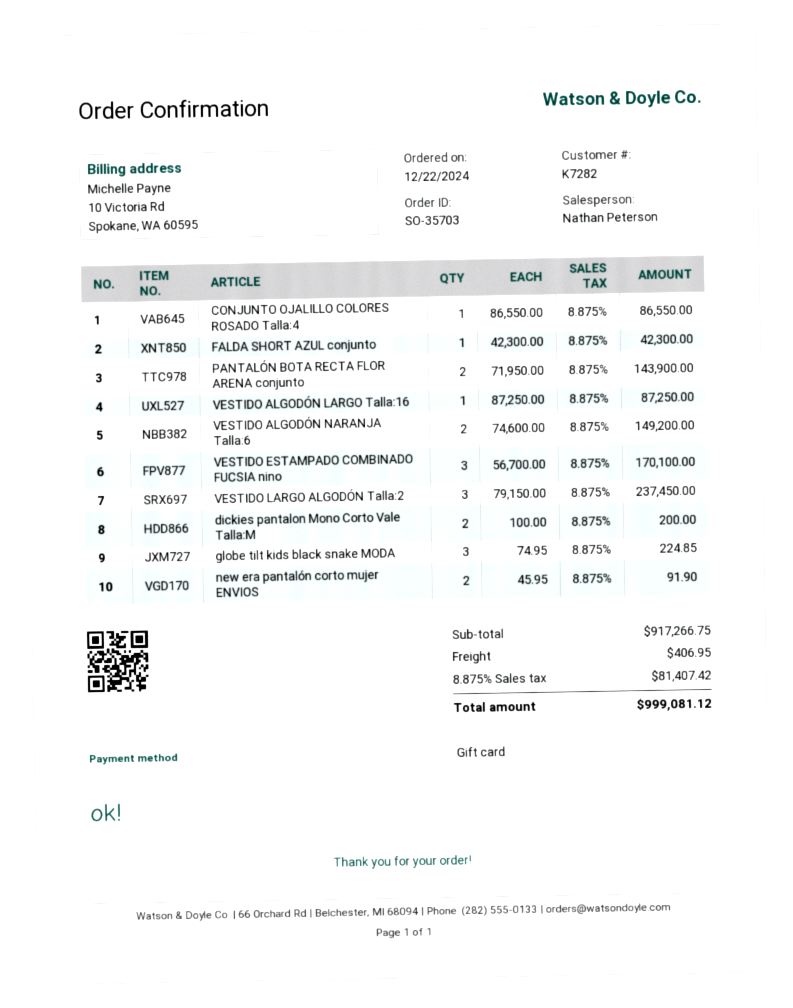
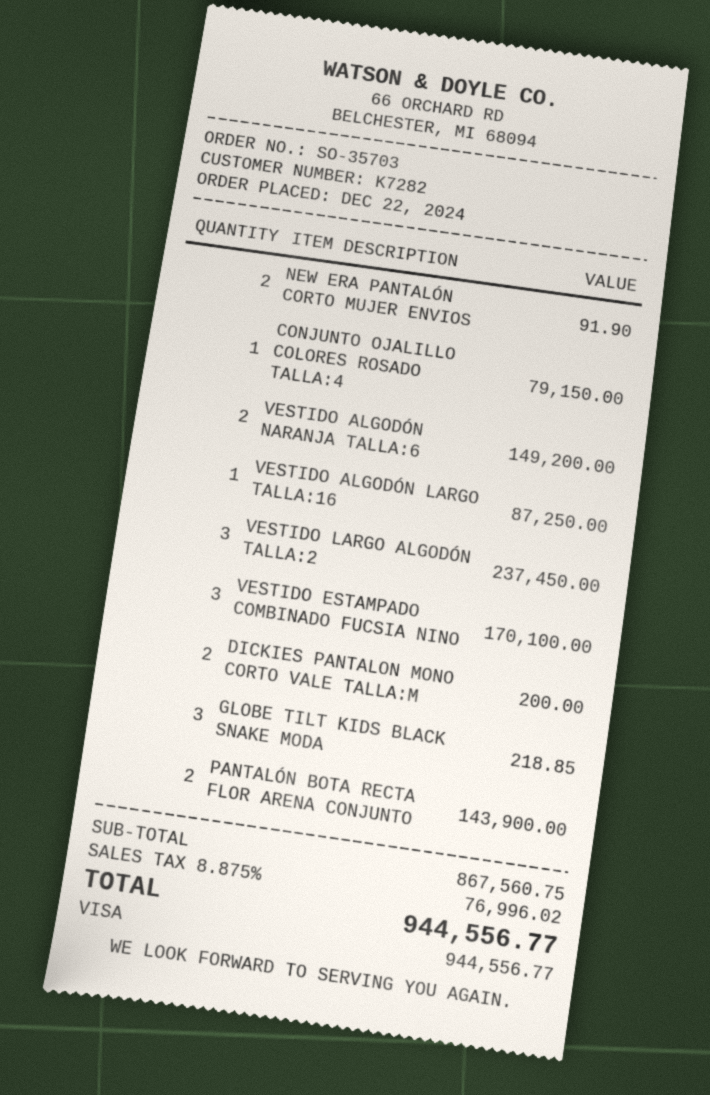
payment method: gift card -> Visa
CONJUNTO OJALILLO COLORES ROSADO Talla:4: 1 for 86550.00 -> 1 for 79150.00
FALDA SHORT AZUL conjunto: 1 for 42300.00 -> none
globe tilt kids black snake MODA: 3 for 224.85 -> 3 for 218.85
subtotal: 917266.75 -> 867560.75
shipping: 406.95 -> none
tax: 8.875% = 81407.42 -> 8.875% = 76996.02
total: 999081.12 -> 944556.77

